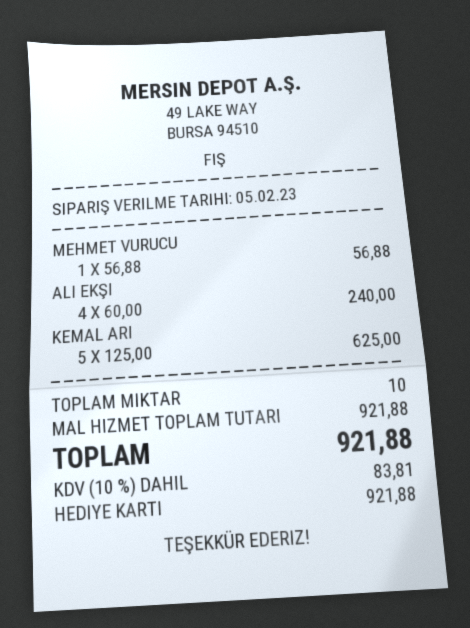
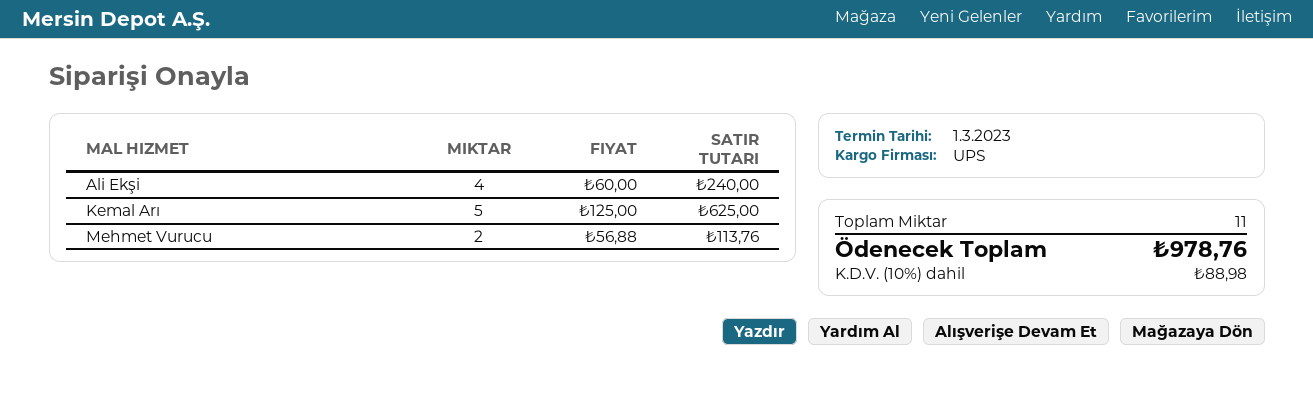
MEHMET VURUCU: 1 x 56.88 = 56.88 -> 2 x 56.88 = 113.76
total quantity: 10 -> 11
tax: 10% = 83.81 -> 10% = 88.98
total: 921.88 -> 978.76

